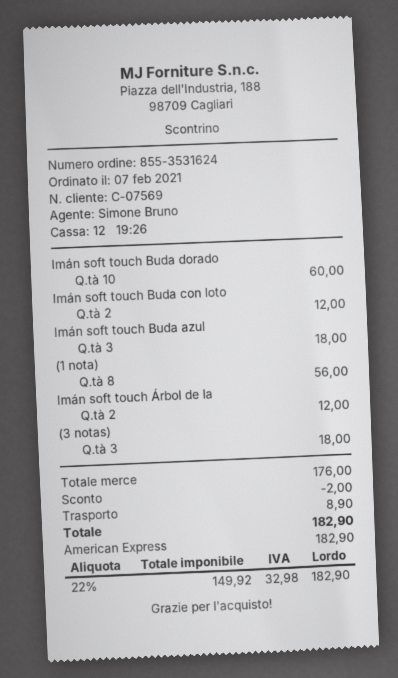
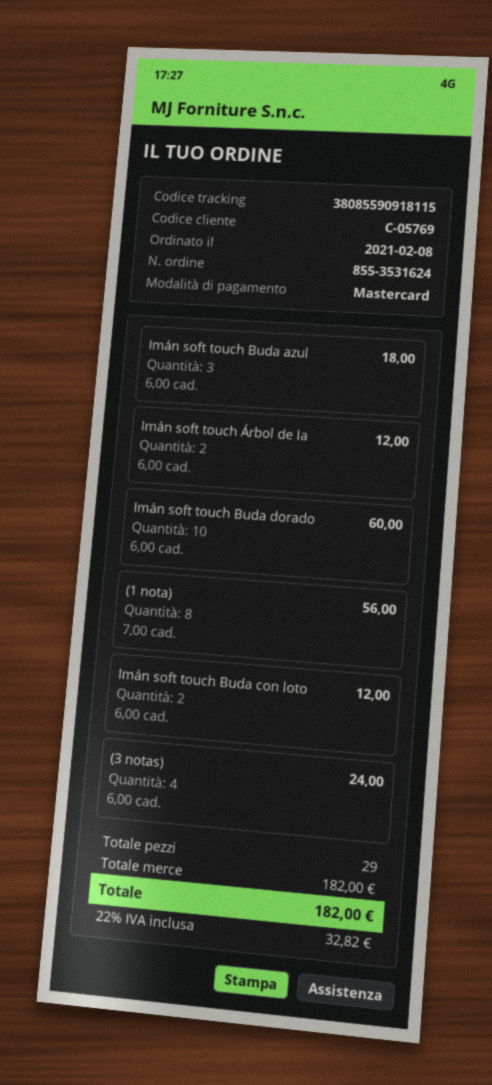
order date: 2021-02-07 -> 2021-02-08
customer number: C-07569 -> C-05769
payment method: American Express -> Mastercard
(3 notas): 3 for 18.00 -> 4 for 24.00
subtotal: 176.00 -> 182.00
discount: 2.00 -> none
shipping: 8.90 -> none
tax: 22% = 32.98 -> 22% = 32.82
total: 182.90 -> 182.00

